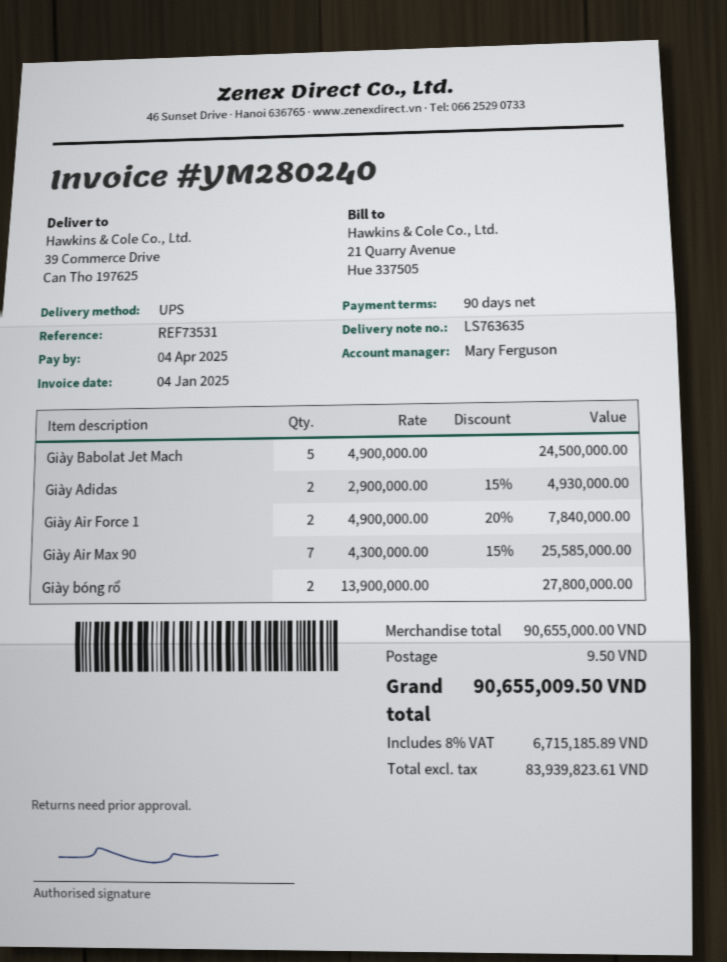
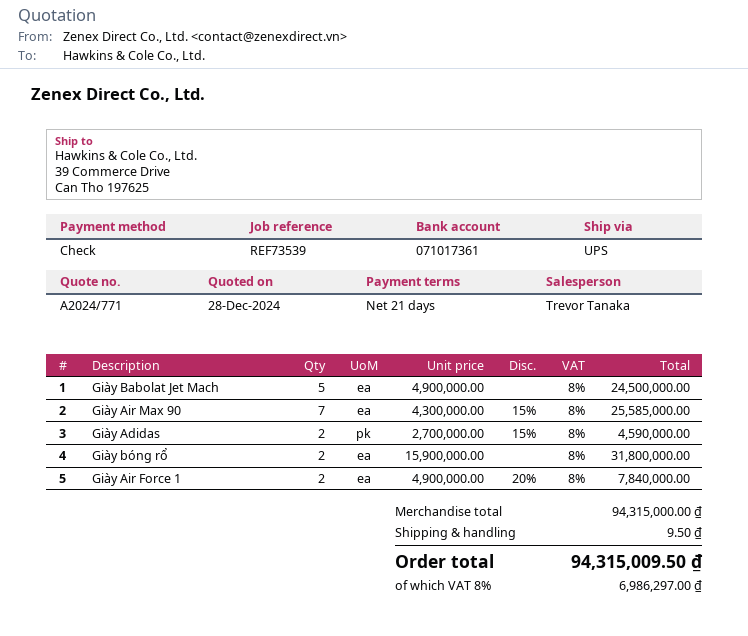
payment terms: 90 days -> 21 days
reference: REF73531 -> REF73539
sales rep: Mary Ferguson -> Trevor Tanaka
Giày Adidas: 2 x 2900000.00 - 15% = 4930000.00 -> 2 x 2700000.00 - 15% = 4590000.00
Giày bóng rổ: 2 x 13900000.00 = 27800000.00 -> 2 x 15900000.00 = 31800000.00
subtotal: 90655000.00 -> 94315000.00
tax: 8% = 6715185.89 -> 8% = 6986297.00
total: 90655009.50 -> 94315009.50

